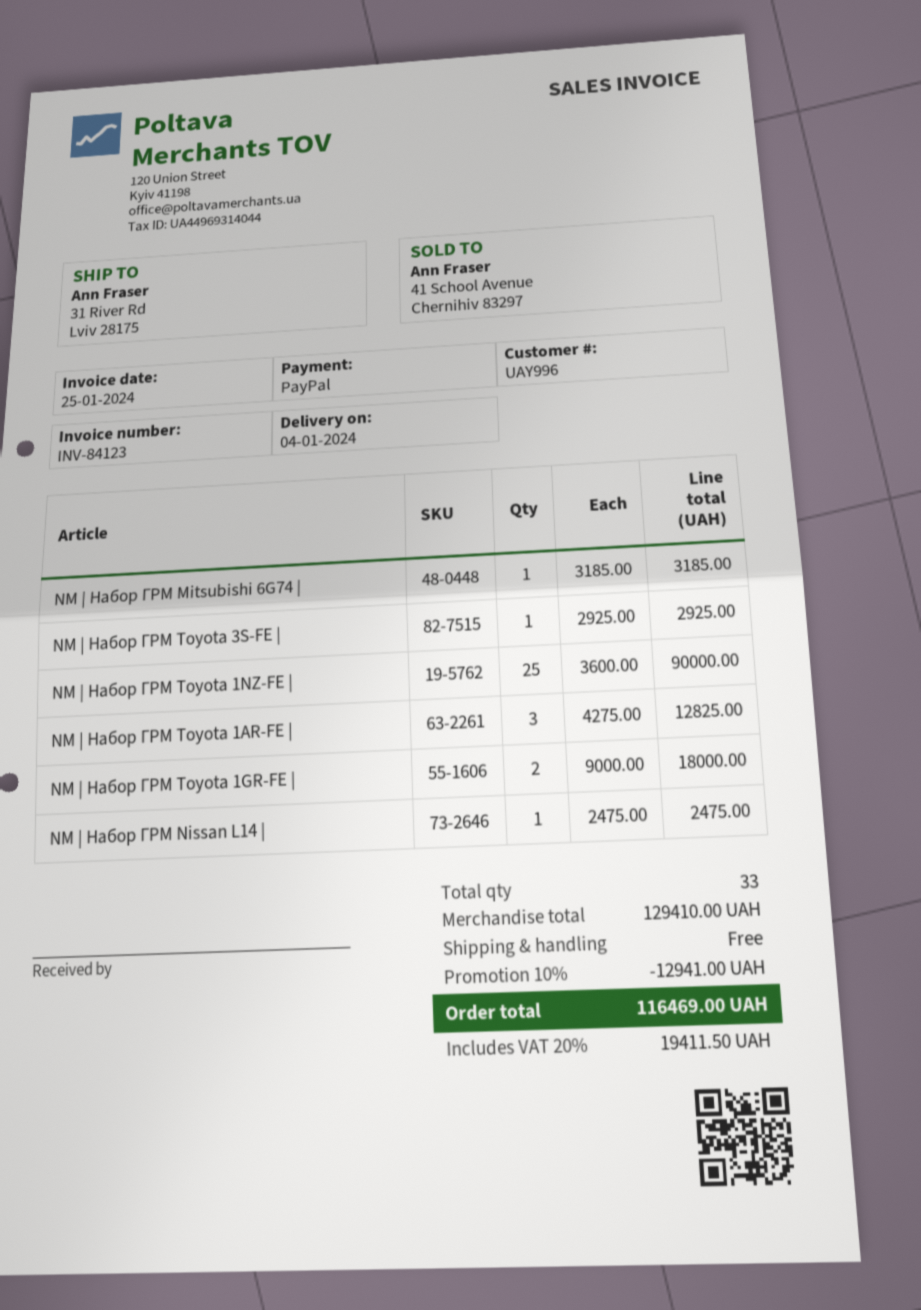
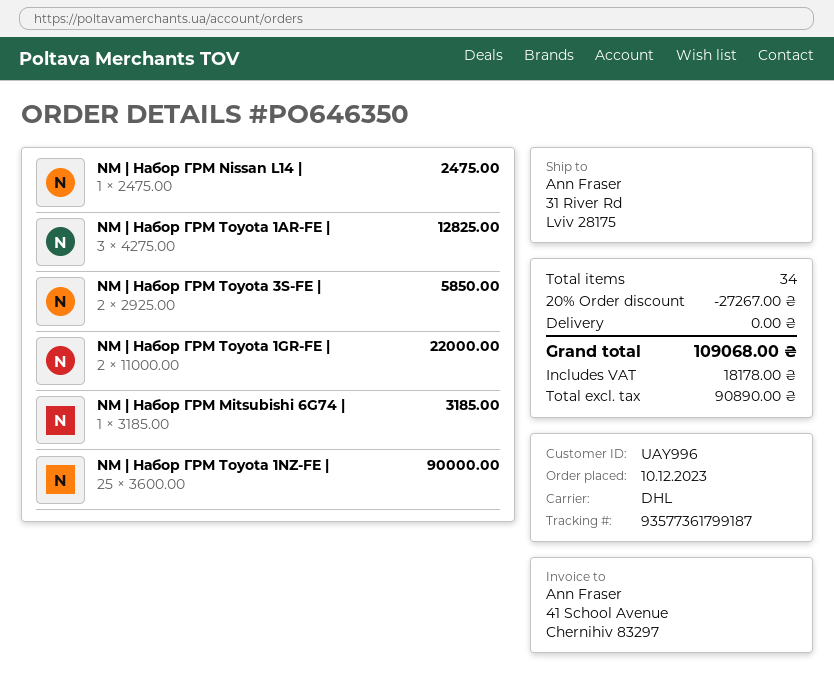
NM | Набор ГРМ Toyota 3S-FE |: 1 x 2925.00 = 2925.00 -> 2 x 2925.00 = 5850.00
NM | Набор ГРМ Toyota 1GR-FE |: 2 x 9000.00 = 18000.00 -> 2 x 11000.00 = 22000.00
total quantity: 33 -> 34
discount: 10% = 12941.00 -> 20% = 27267.00
tax: 19411.50 -> 18178.00
total: 116469.00 -> 109068.00

